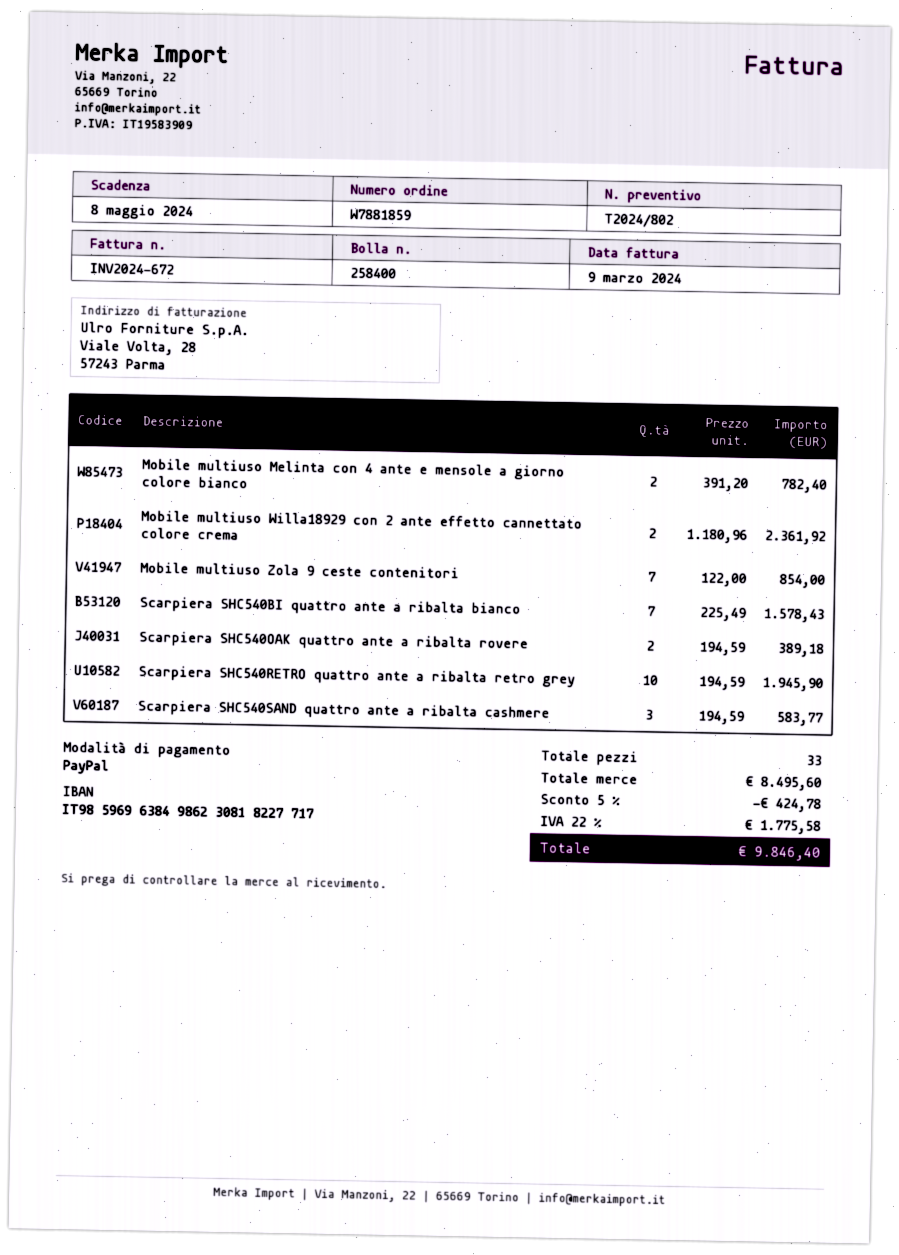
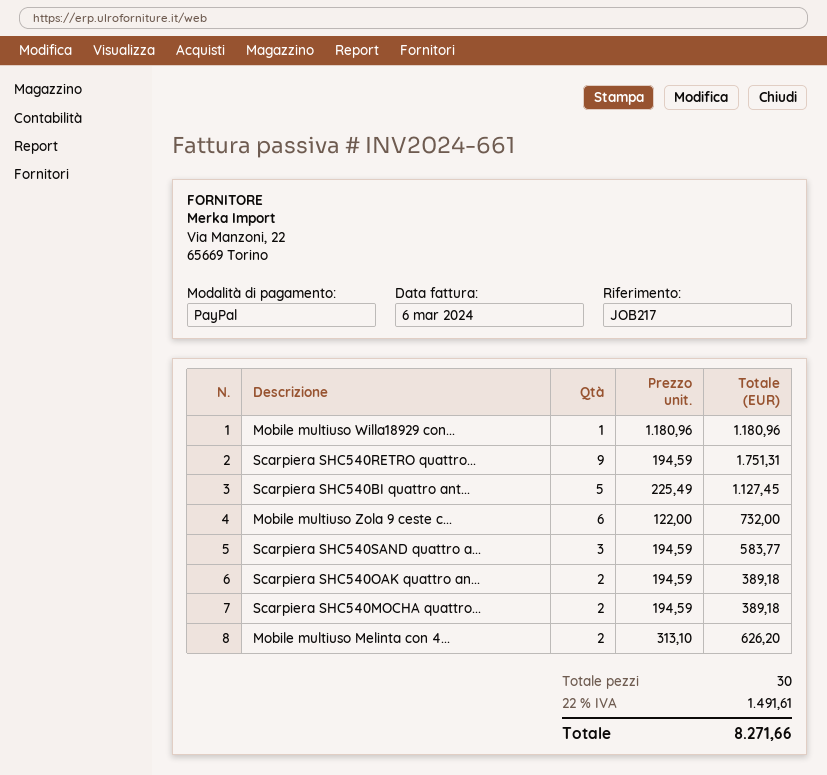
invoice number: INV2024-672 -> INV2024-661
invoice date: 2024-03-09 -> 2024-03-06
Mobile multiuso Melinta con 4 ante e mensole a giorno colore bianco: 2 x 391.20 = 782.40 -> 2 x 313.10 = 626.20
Mobile multiuso Willa18929 con 2 ante effetto cannettato colore crema: 2 x 1180.96 = 2361.92 -> 1 x 1180.96 = 1180.96
Mobile multiuso Zola 9 ceste contenitori: 7 x 122.00 = 854.00 -> 6 x 122.00 = 732.00
Scarpiera SHC540BI quattro ante a ribalta bianco: 7 x 225.49 = 1578.43 -> 5 x 225.49 = 1127.45
Scarpiera SHC540RETRO quattro ante a ribalta retro grey: 10 x 194.59 = 1945.90 -> 9 x 194.59 = 1751.31
Scarpiera SHC540MOCHA quattro...: none -> 2 x 194.59 = 389.18
total quantity: 33 -> 30
discount: 5% = 424.78 -> none
tax: 22% = 1775.58 -> 22% = 1491.61
total: 9846.40 -> 8271.66

